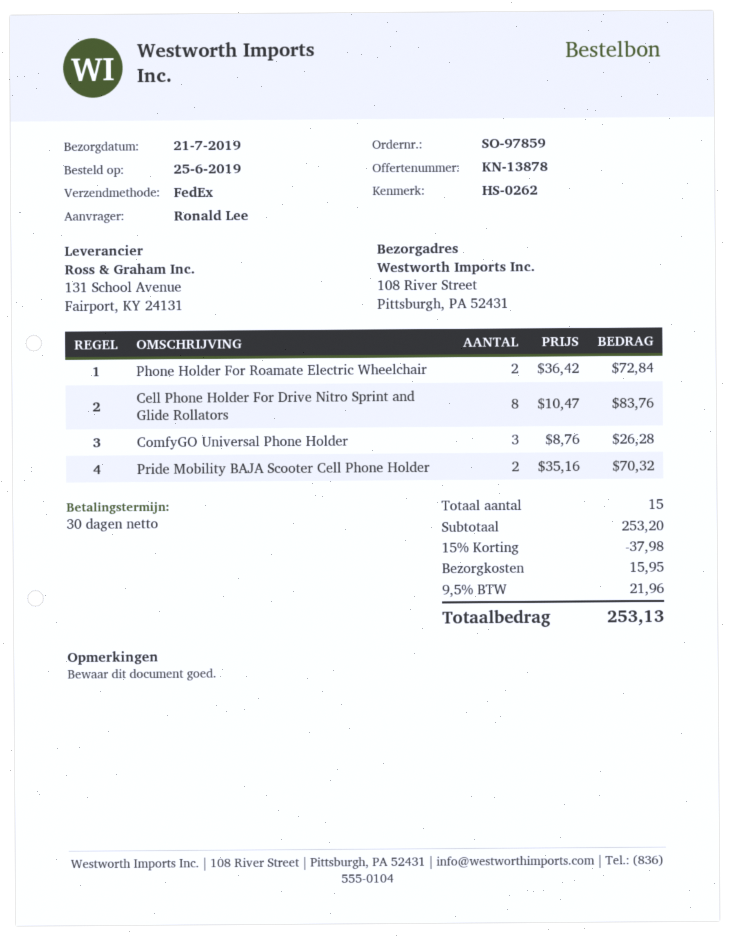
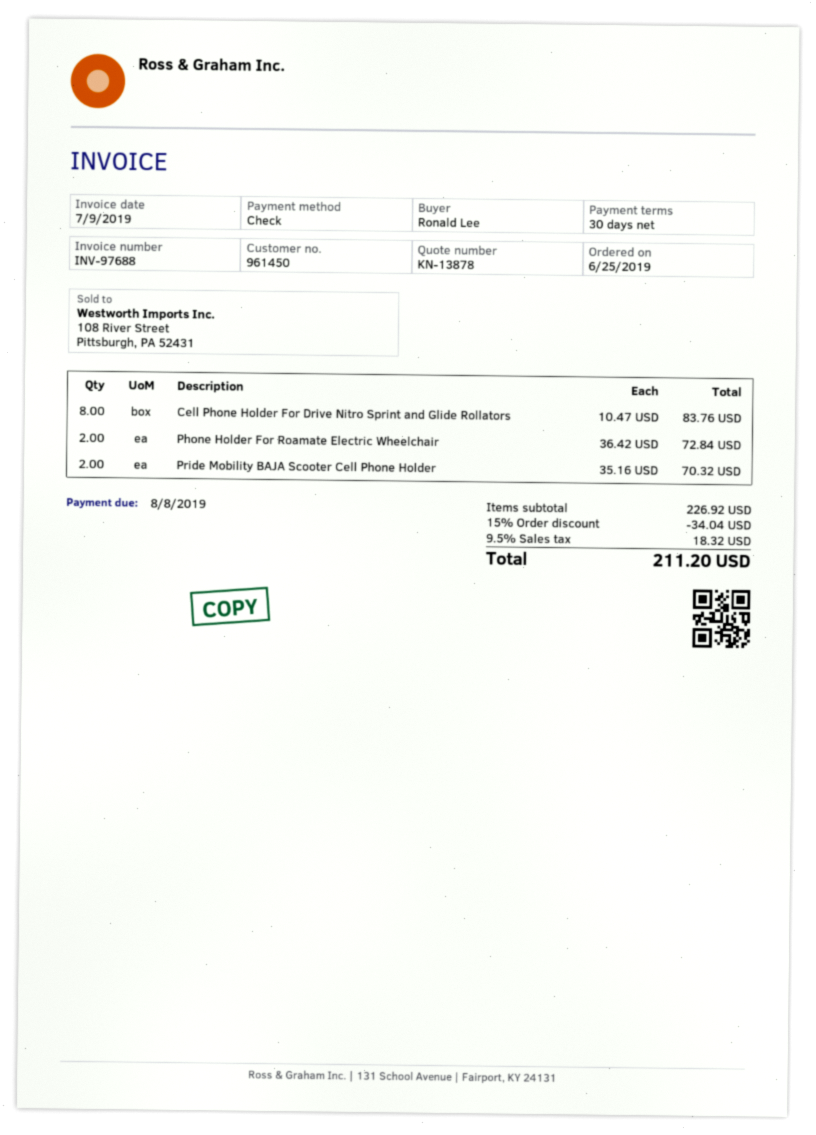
ComfyGO Universal Phone Holder: 3 x 8.76 = 26.28 -> none
subtotal: 253.20 -> 226.92
discount: 15% = 37.98 -> 15% = 34.04
shipping: 15.95 -> none
tax: 9.5% = 21.96 -> 9.5% = 18.32
total: 253.13 -> 211.20

